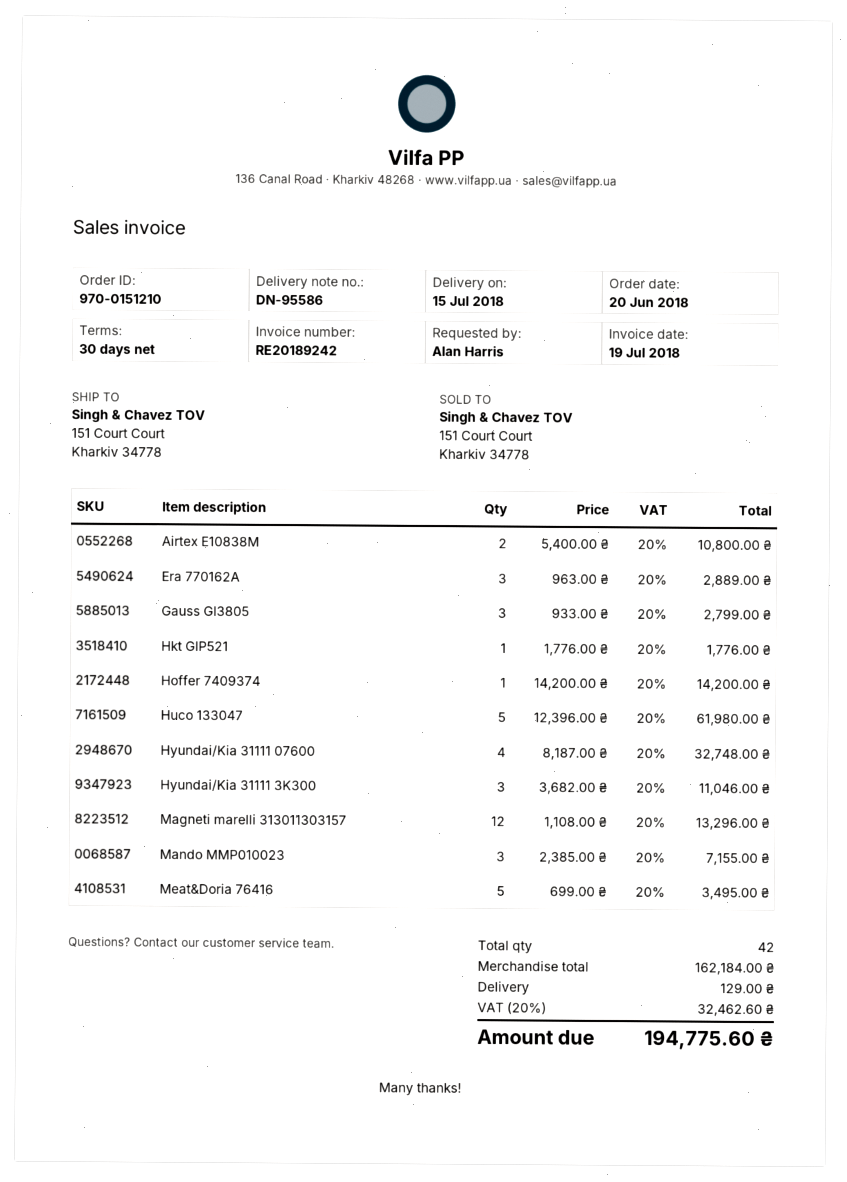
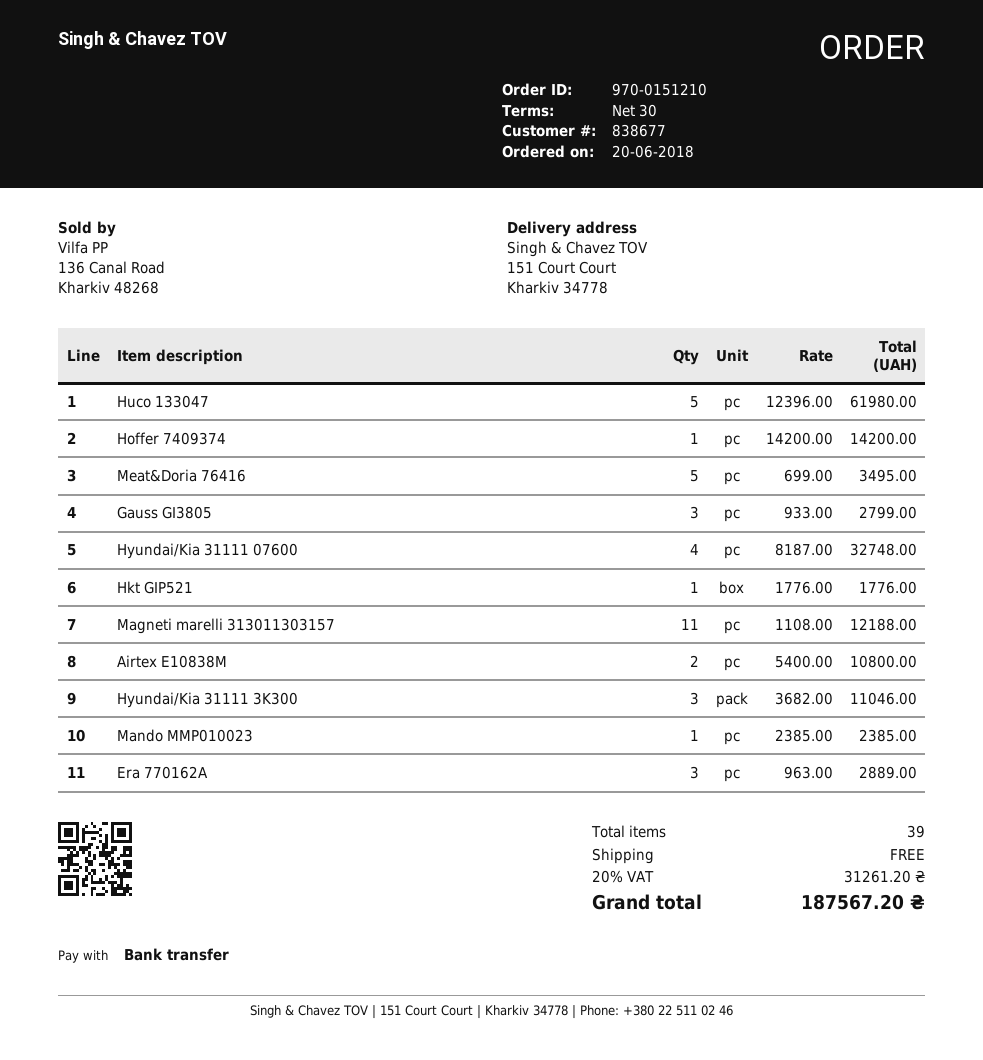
Magneti marelli 313011303157: 12 x 1108.00 = 13296.00 -> 11 x 1108.00 = 12188.00
Mando MMP010023: 3 x 2385.00 = 7155.00 -> 1 x 2385.00 = 2385.00
total quantity: 42 -> 39
shipping: 129.00 -> 0.00
tax: 20% = 32462.60 -> 20% = 31261.20
total: 194775.60 -> 187567.20

